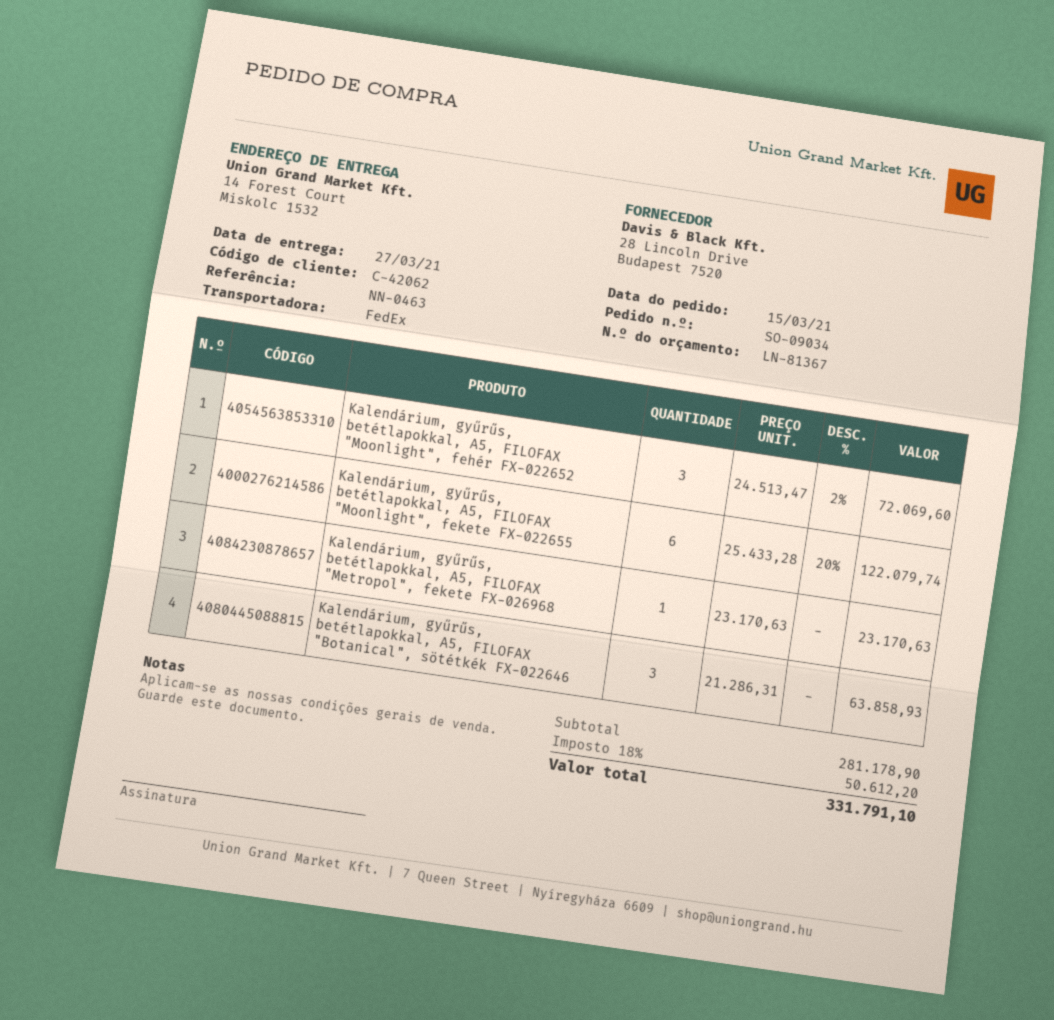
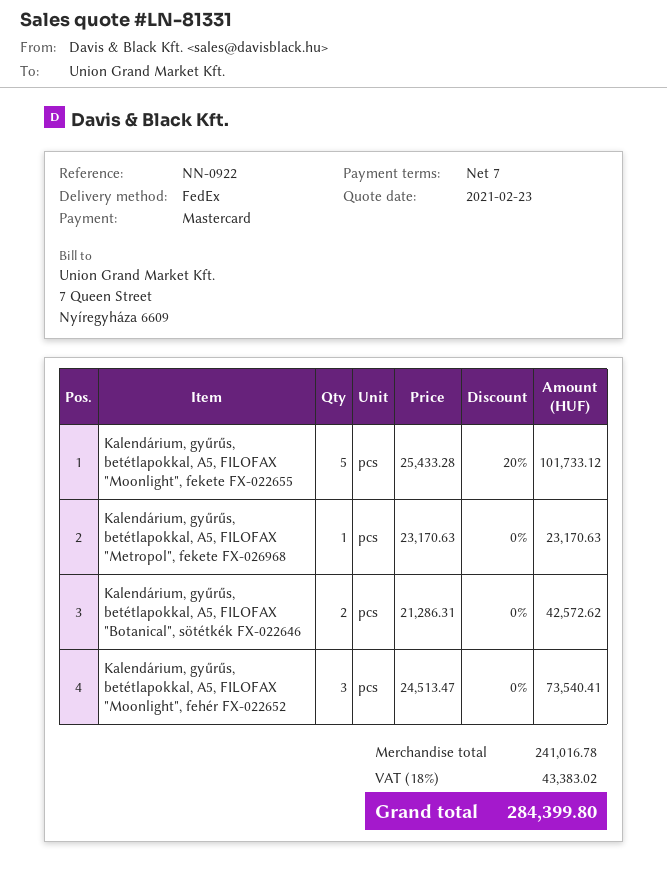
quote number: LN-81367 -> LN-81331
reference: NN-0463 -> NN-0922
Kalendárium, gyűrűs, betétlapokkal, A5, FILOFAX "Moonlight", fehér FX-022652: 3 x 24513.47 - 2% = 72069.60 -> 3 x 24513.47 = 73540.41
Kalendárium, gyűrűs, betétlapokkal, A5, FILOFAX "Moonlight", fekete FX-022655: 6 x 25433.28 - 20% = 122079.74 -> 5 x 25433.28 - 20% = 101733.12
Kalendárium, gyűrűs, betétlapokkal, A5, FILOFAX "Botanical", sötétkék FX-022646: 3 x 21286.31 = 63858.93 -> 2 x 21286.31 = 42572.62
subtotal: 281178.90 -> 241016.78
tax: 18% = 50612.20 -> 18% = 43383.02
total: 331791.10 -> 284399.80

